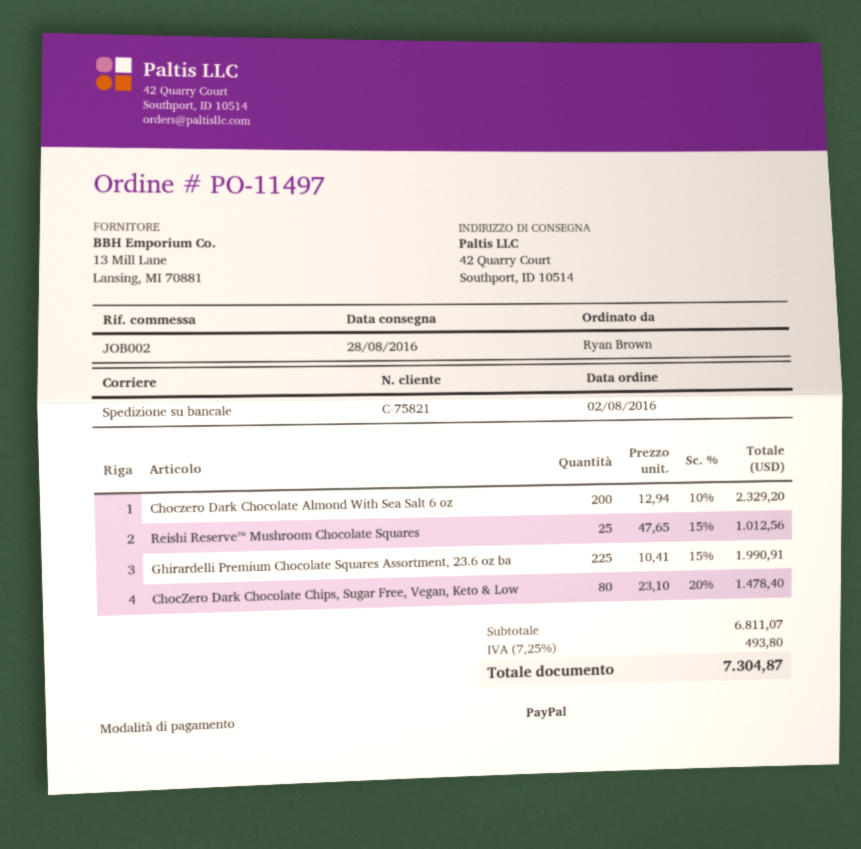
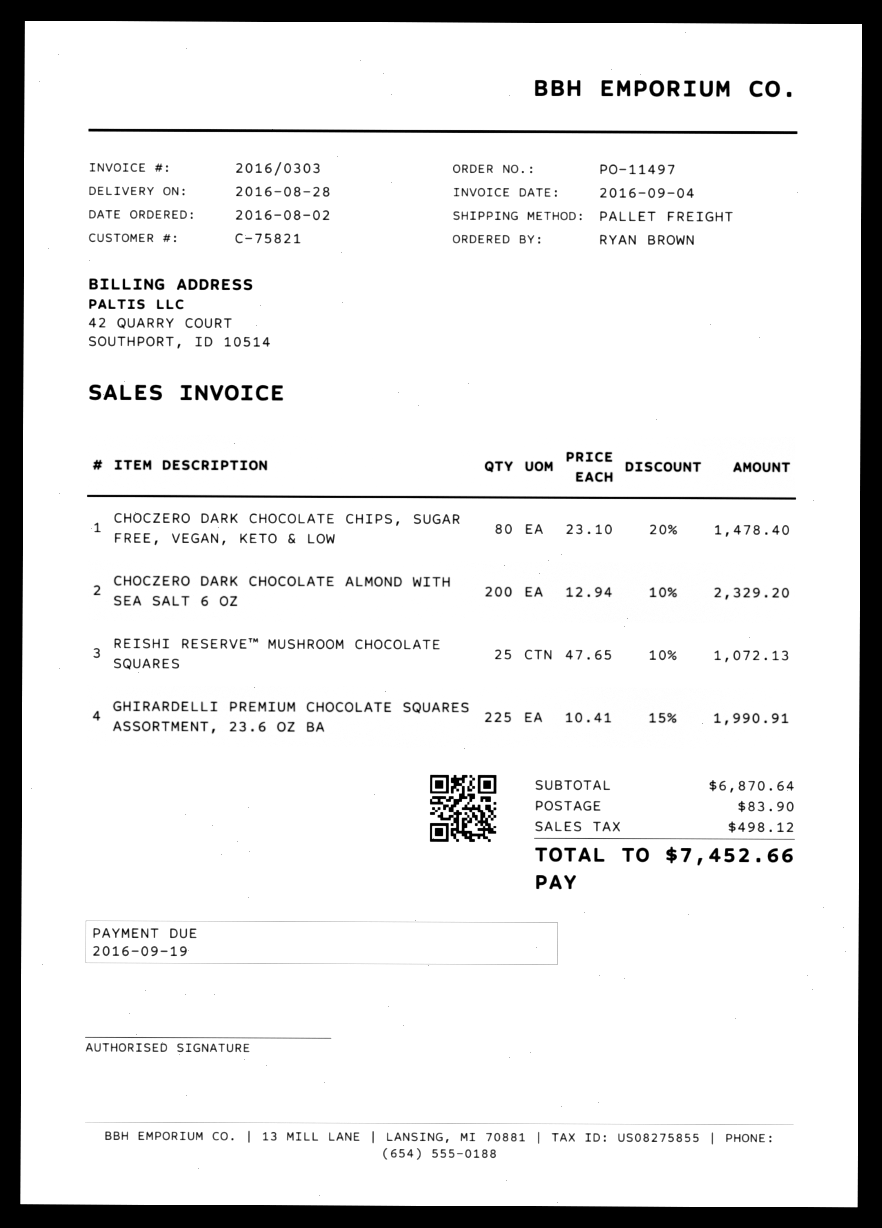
Reishi Reserve™ Mushroom Chocolate Squares: 25 x 47.65 - 15% = 1012.56 -> 25 x 47.65 - 10% = 1072.13
subtotal: 6811.07 -> 6870.64
shipping: none -> 83.90
tax: 493.80 -> 498.12
total: 7304.87 -> 7452.66

